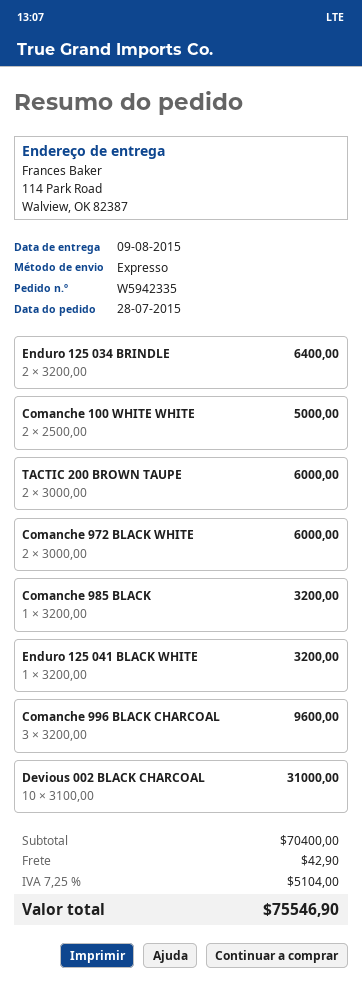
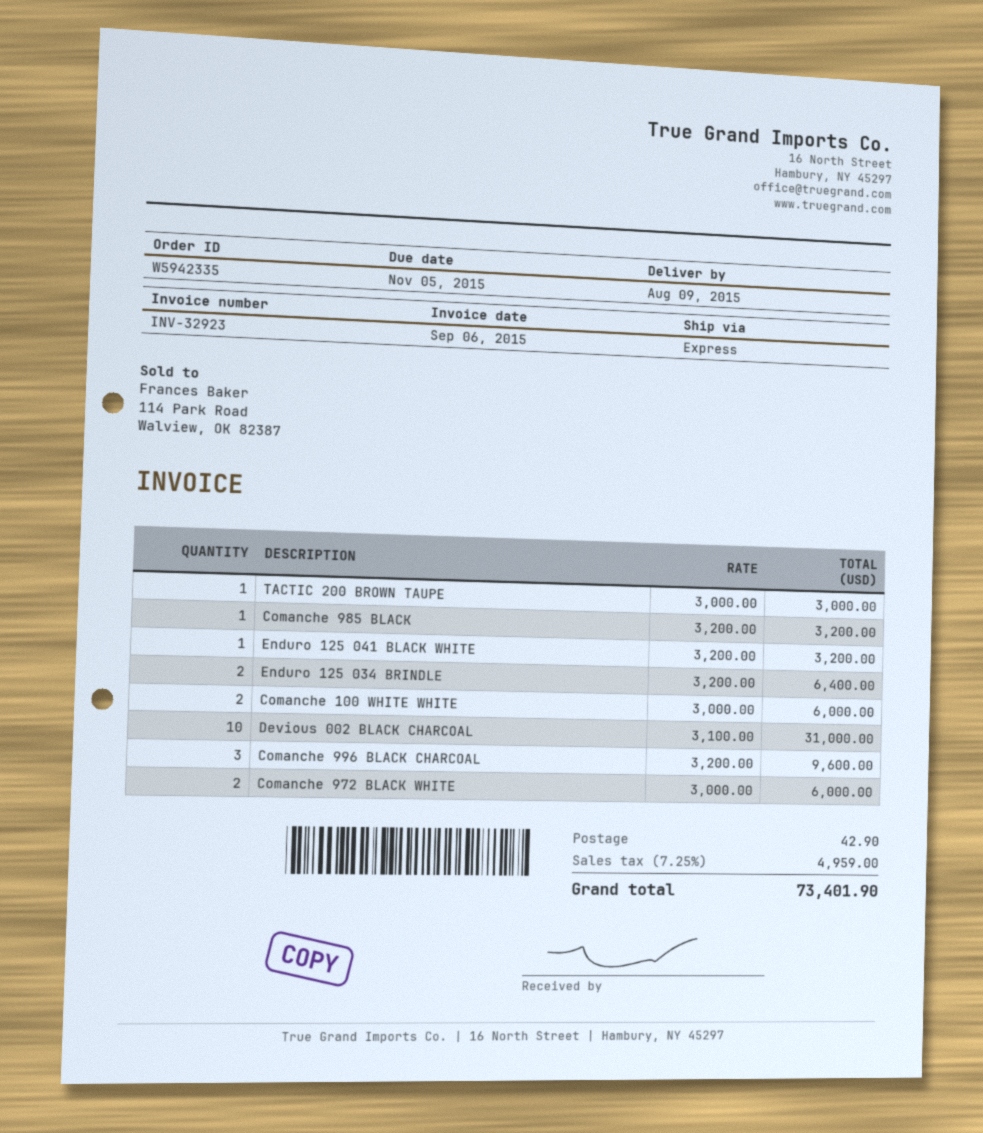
Comanche 100 WHITE WHITE: 2 x 2500.00 = 5000.00 -> 2 x 3000.00 = 6000.00
TACTIC 200 BROWN TAUPE: 2 x 3000.00 = 6000.00 -> 1 x 3000.00 = 3000.00
tax: 7.25% = 5104.00 -> 7.25% = 4959.00
total: 75546.90 -> 73401.90

